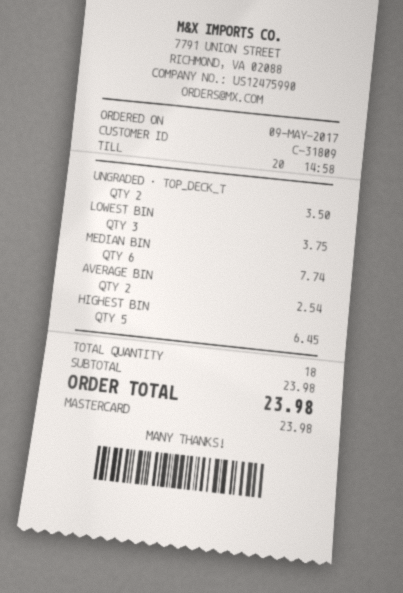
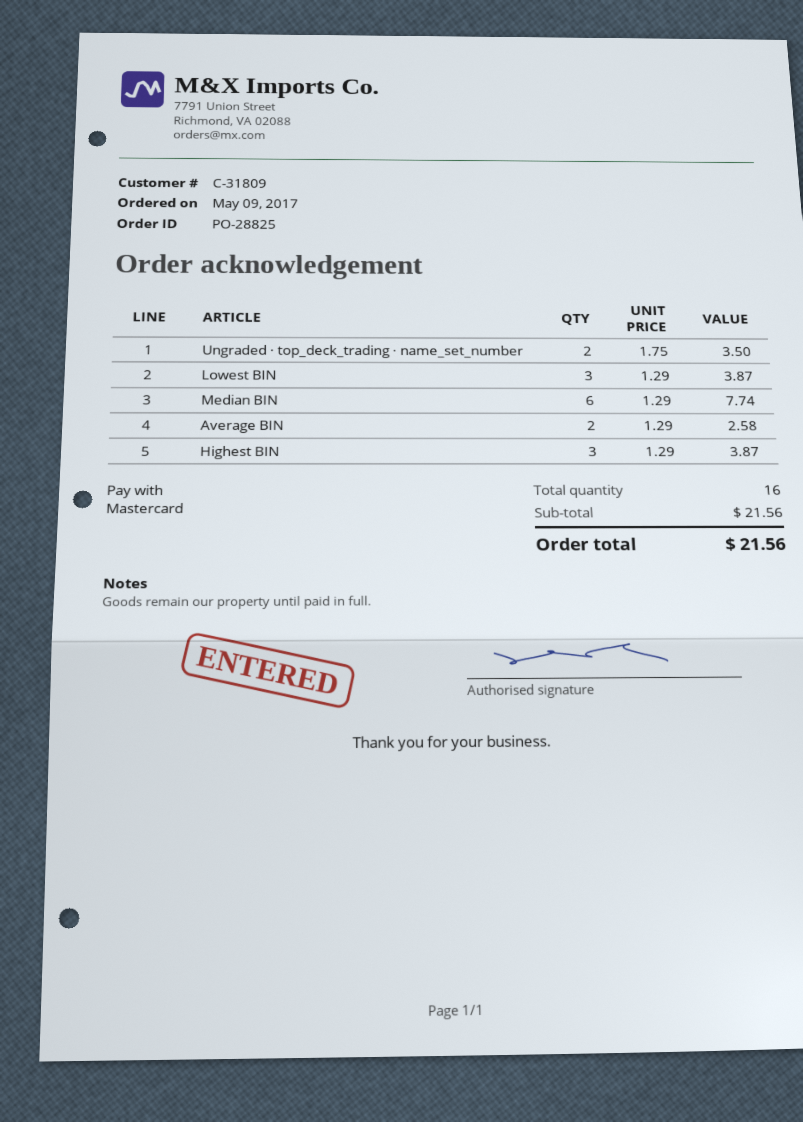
LOWEST BIN: 3 for 3.75 -> 3 for 3.87
AVERAGE BIN: 2 for 2.54 -> 2 for 2.58
HIGHEST BIN: 5 for 6.45 -> 3 for 3.87
total quantity: 18 -> 16
subtotal: 23.98 -> 21.56
total: 23.98 -> 21.56

